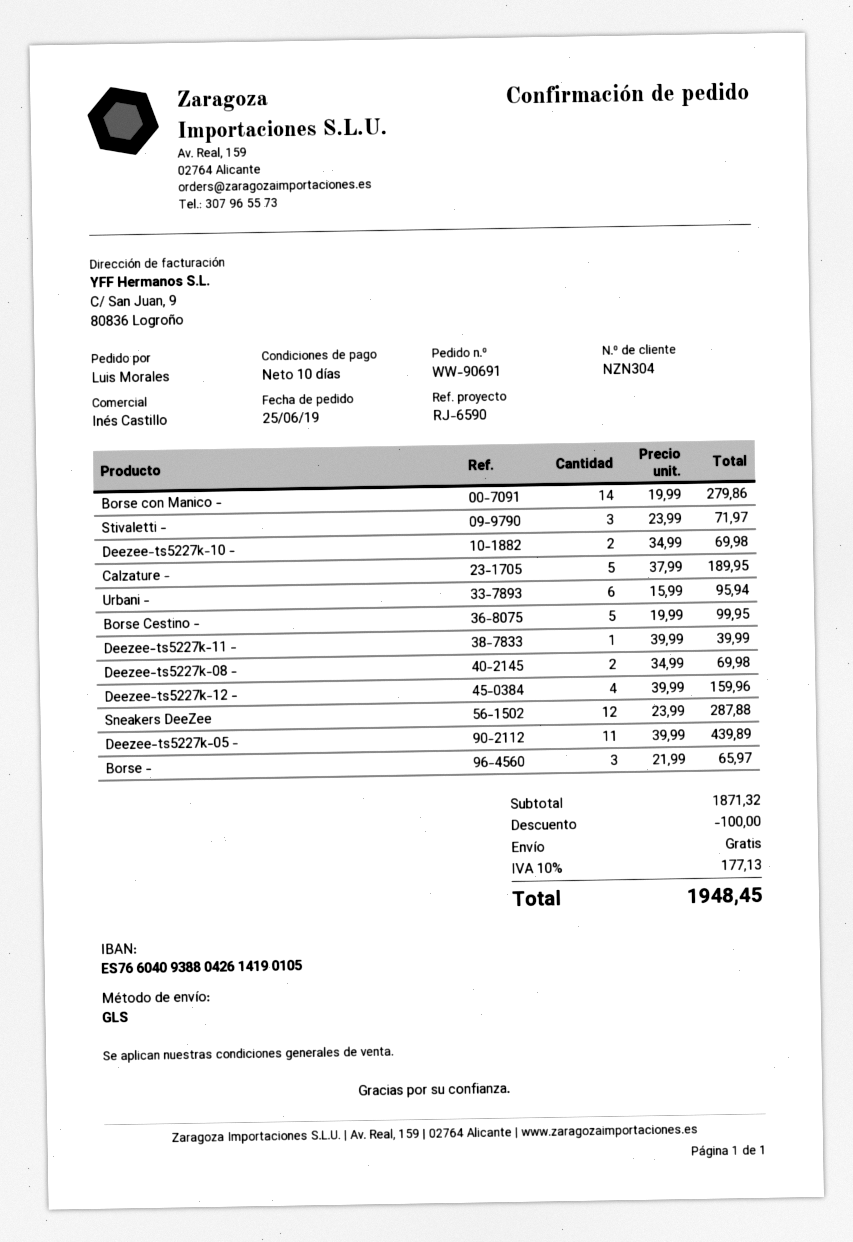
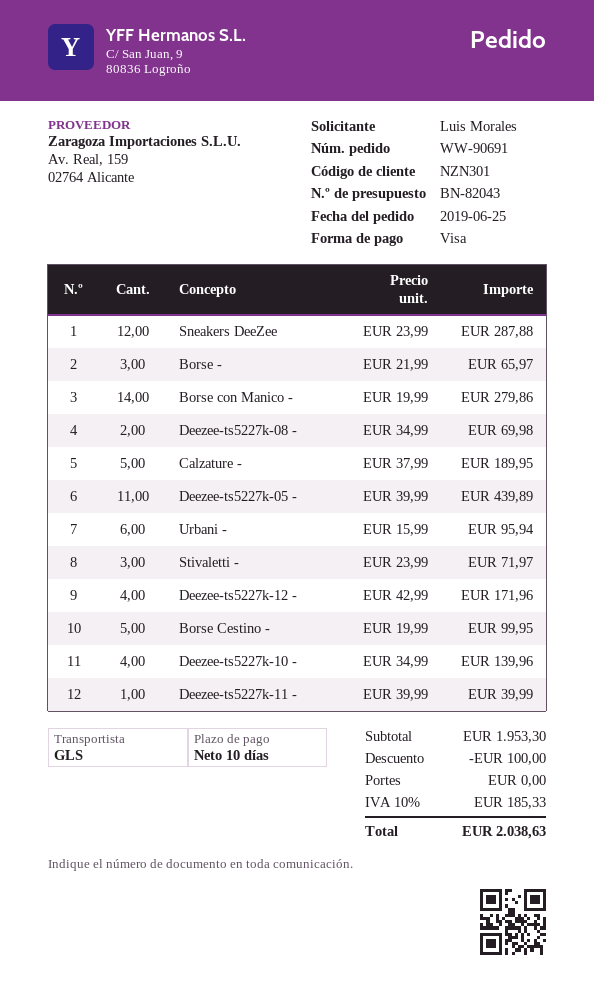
customer number: NZN304 -> NZN301
Deezee-ts5227k-10 -: 2 x 34.99 = 69.98 -> 4 x 34.99 = 139.96
Deezee-ts5227k-12 -: 4 x 39.99 = 159.96 -> 4 x 42.99 = 171.96
subtotal: 1871.32 -> 1953.30
tax: 10% = 177.13 -> 10% = 185.33
total: 1948.45 -> 2038.63

